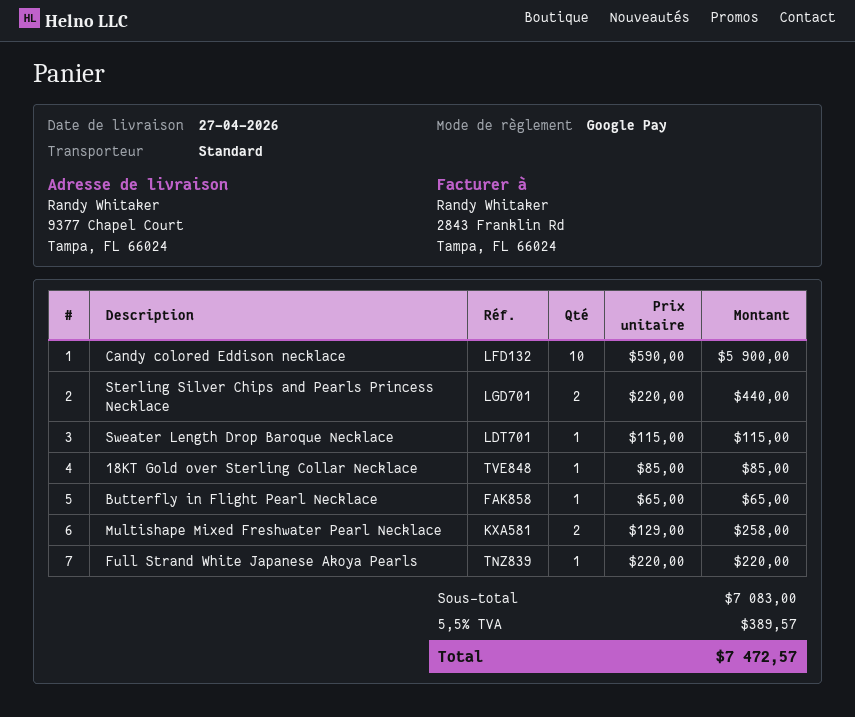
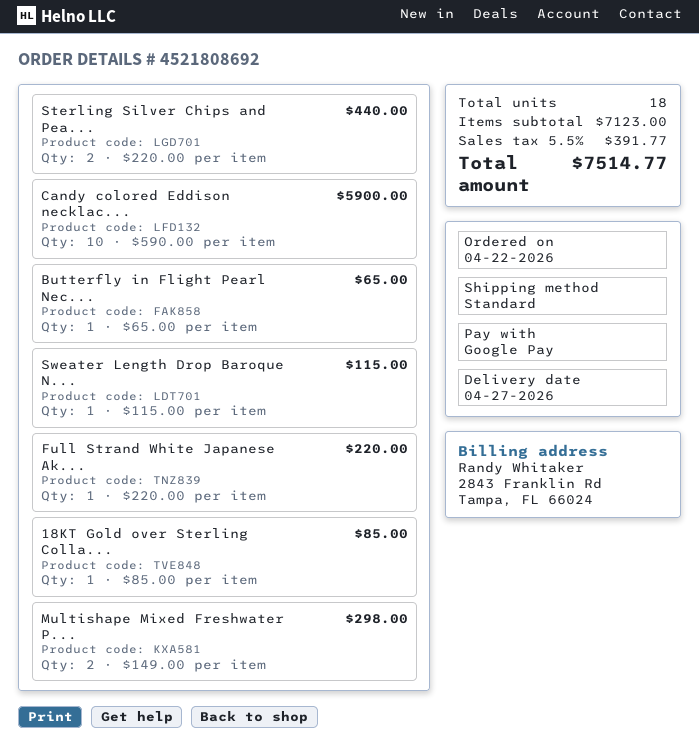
Multishape Mixed Freshwater Pearl Necklace: 2 x 129.00 = 258.00 -> 2 x 149.00 = 298.00
subtotal: 7083.00 -> 7123.00
tax: 5.5% = 389.57 -> 5.5% = 391.77
total: 7472.57 -> 7514.77

